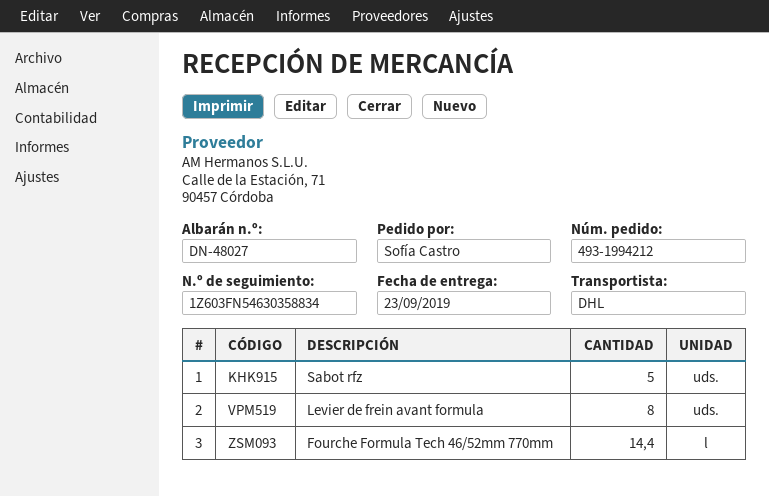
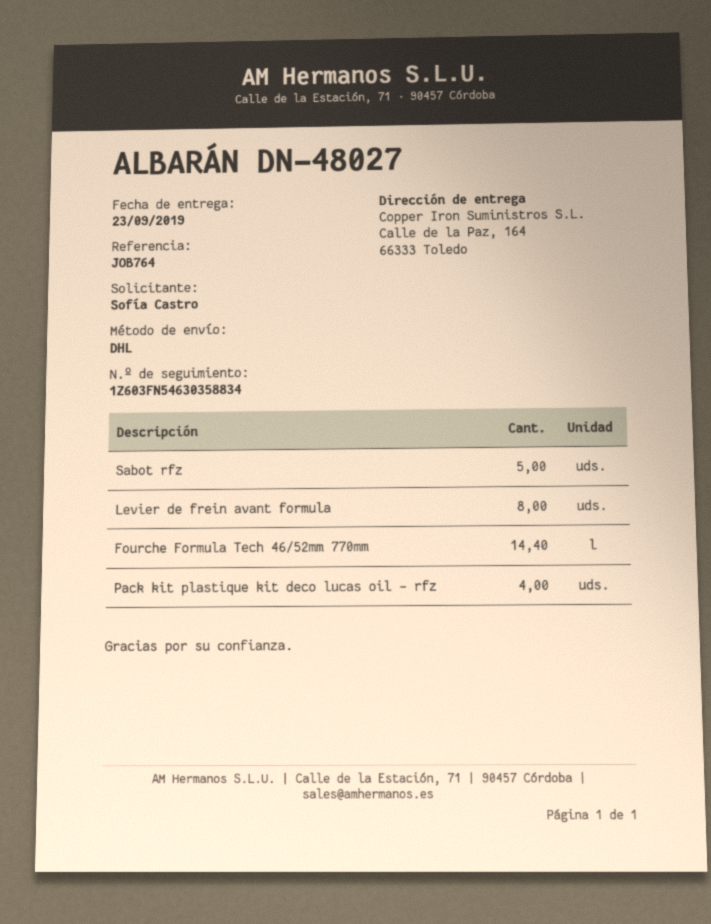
Pack kit plastique kit deco lucas oil - rfz: none -> 4

